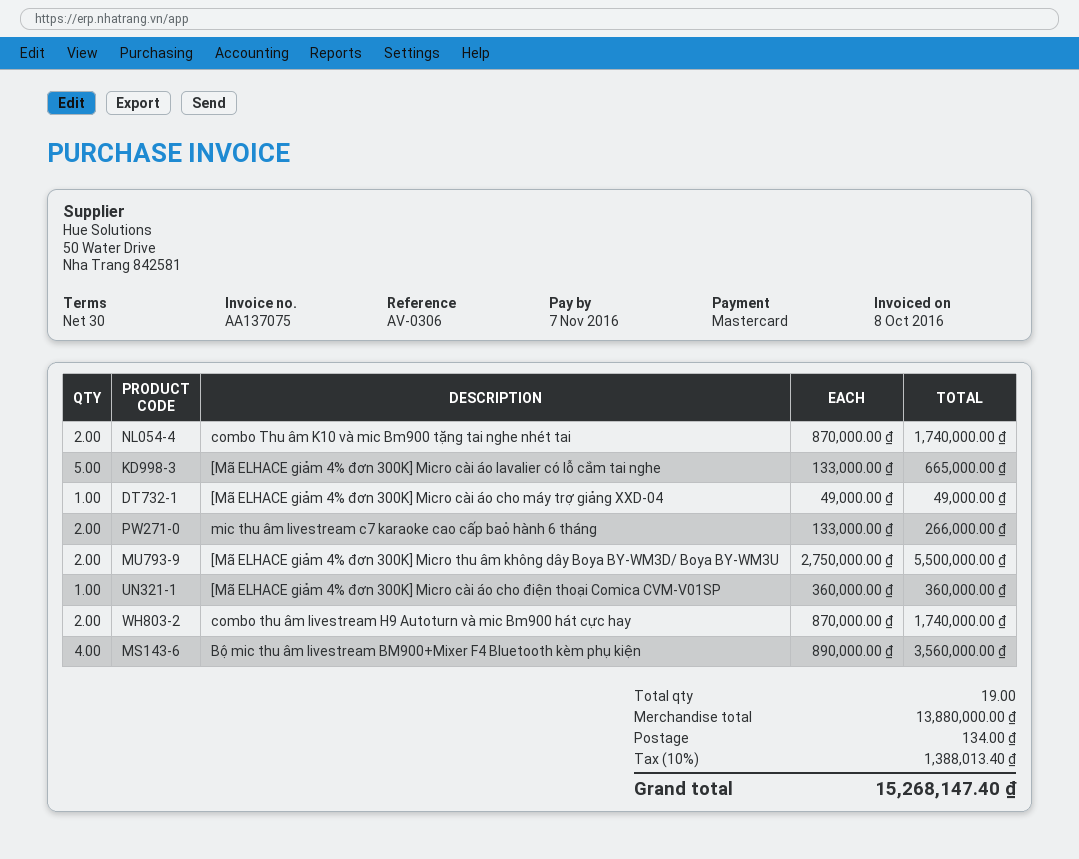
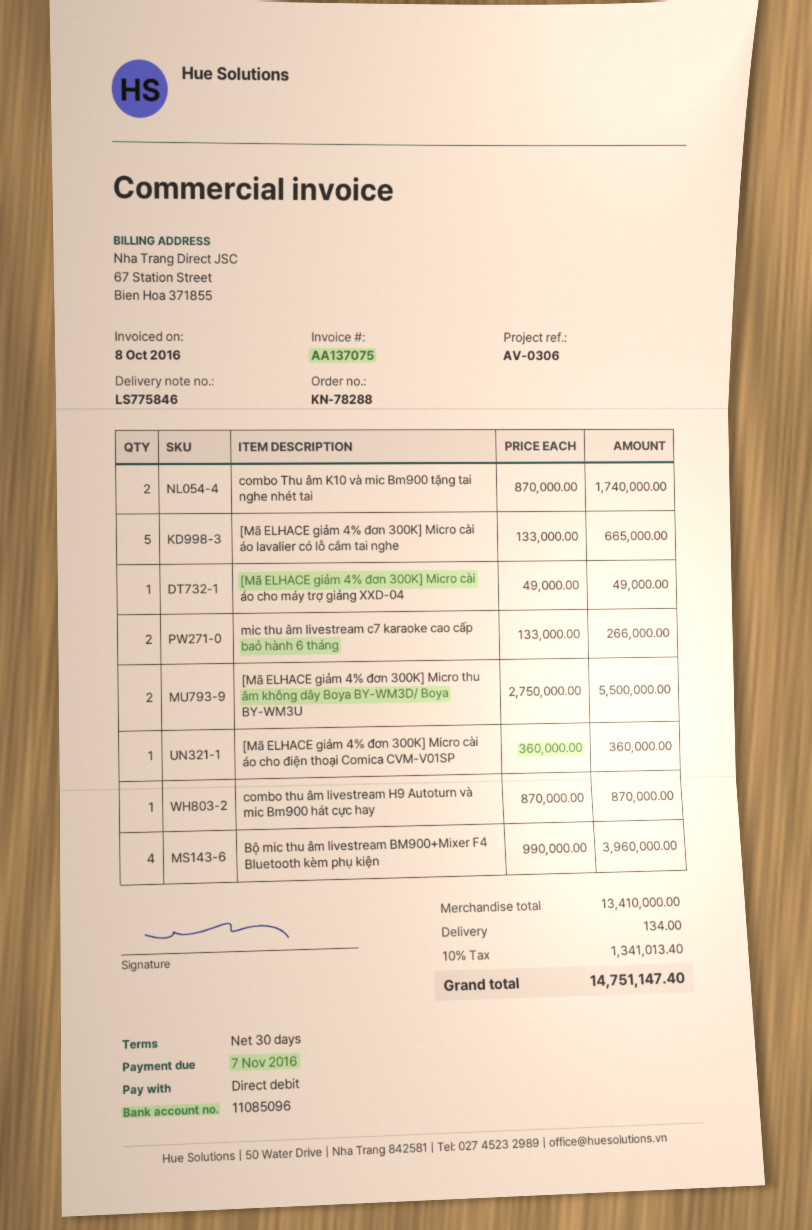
payment method: Mastercard -> direct debit
combo thu âm livestream H9 Autoturn và mic Bm900 hát cực hay: 2 x 870000.00 = 1740000.00 -> 1 x 870000.00 = 870000.00
Bộ mic thu âm livestream BM900+Mixer F4 Bluetooth kèm phụ kiện: 4 x 890000.00 = 3560000.00 -> 4 x 990000.00 = 3960000.00
subtotal: 13880000.00 -> 13410000.00
tax: 10% = 1388013.40 -> 10% = 1341013.40
total: 15268147.40 -> 14751147.40

